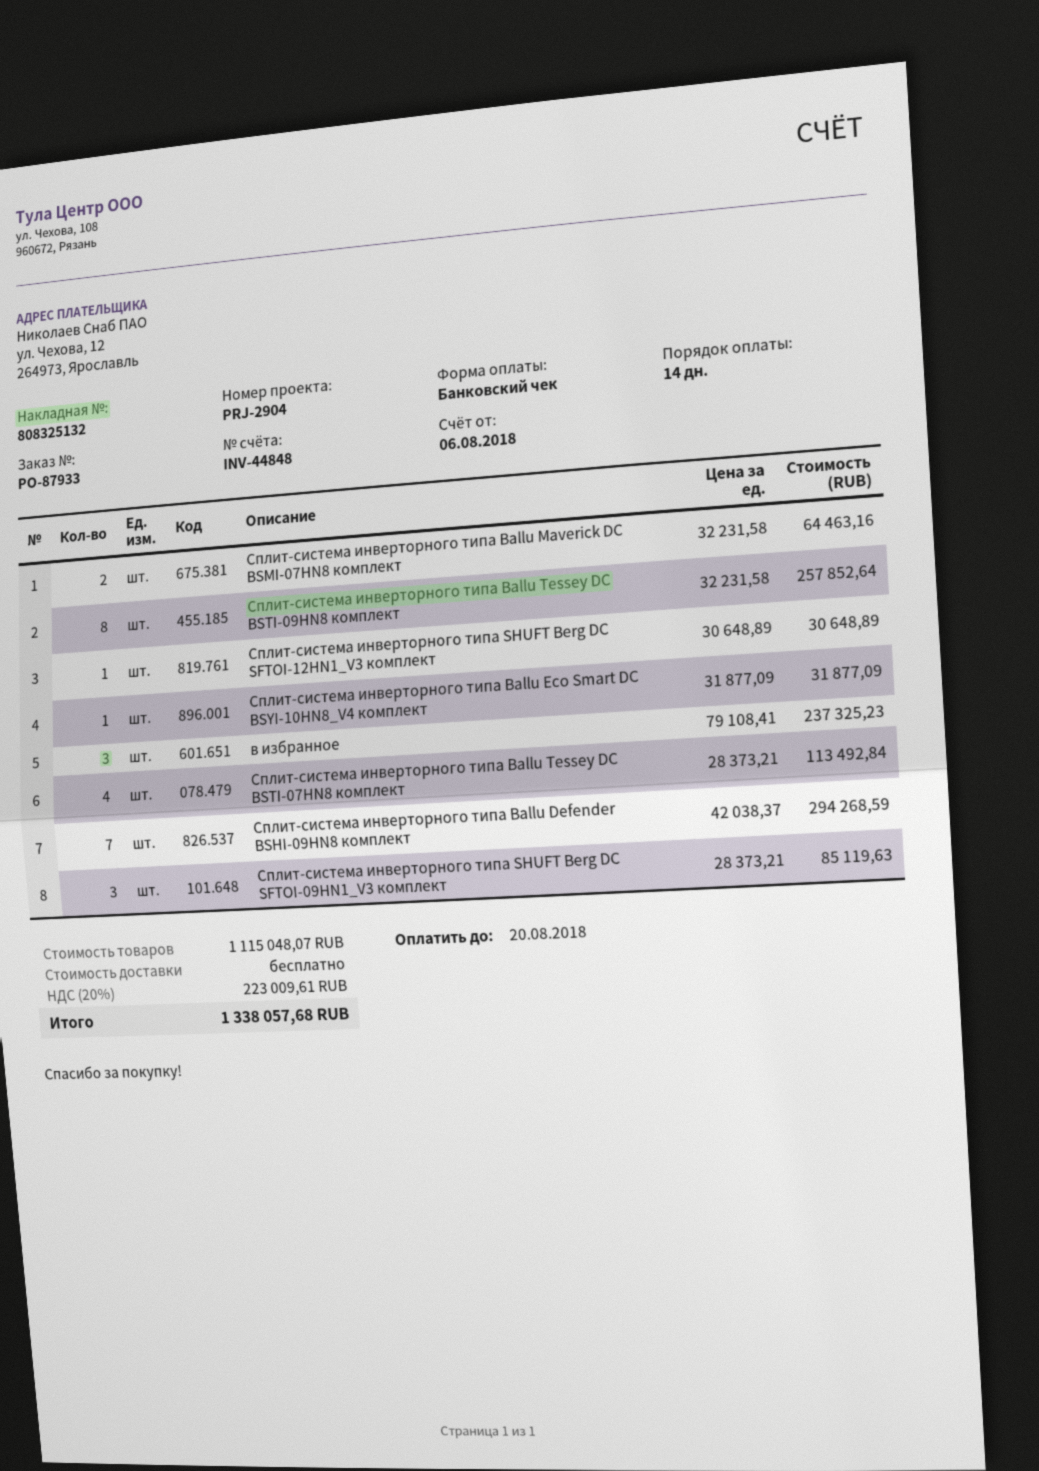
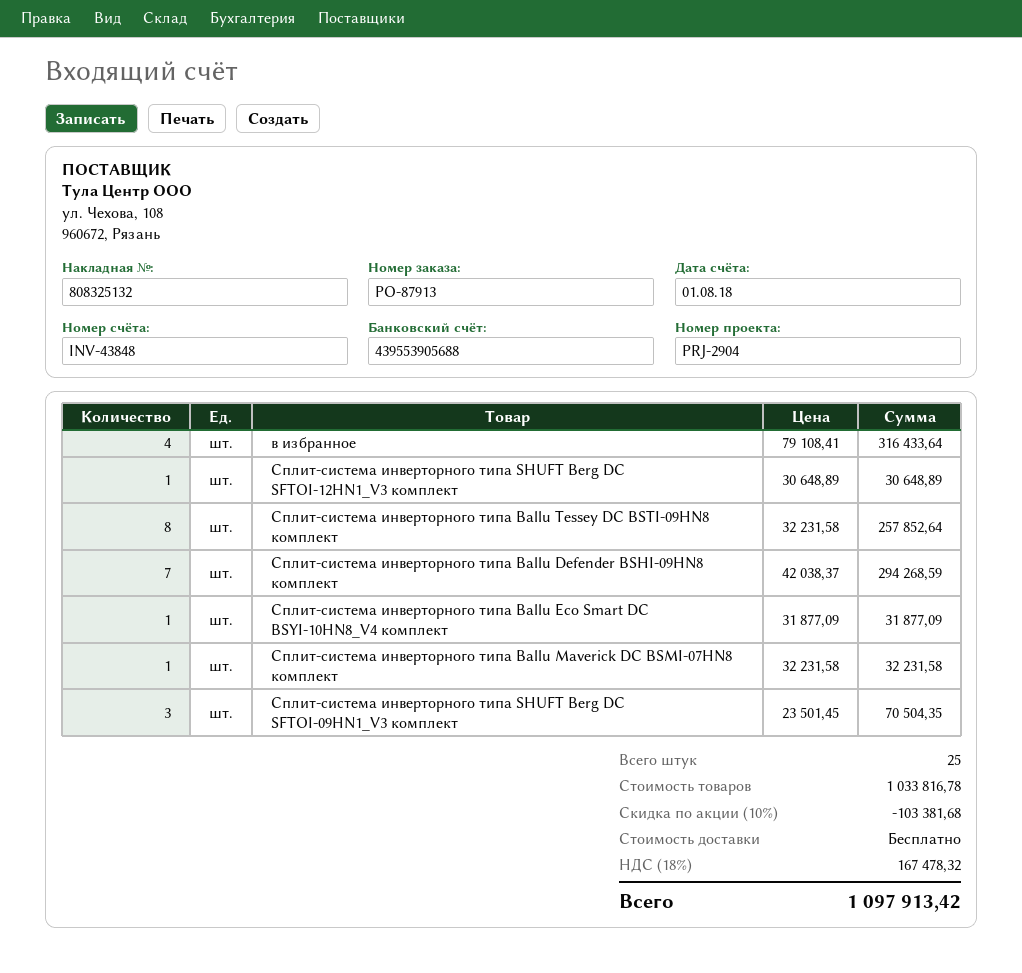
order number: PO-87933 -> PO-87913
invoice number: INV-44848 -> INV-43848
invoice date: 2018-08-06 -> 2018-08-01
Сплит-система инверторного типа Ballu Maverick DC BSMI-07HN8 комплект: 2 x 32231.58 = 64463.16 -> 1 x 32231.58 = 32231.58
в избранное: 3 x 79108.41 = 237325.23 -> 4 x 79108.41 = 316433.64
Сплит-система инверторного типа Ballu Tessey DC BSTI-07HN8 комплект: 4 x 28373.21 = 113492.84 -> none
Сплит-система инверторного типа SHUFT Berg DC SFTOI-09HN1_V3 комплект: 3 x 28373.21 = 85119.63 -> 3 x 23501.45 = 70504.35
subtotal: 1115048.07 -> 1033816.78
discount: none -> 10% = 103381.68
tax: 20% = 223009.61 -> 18% = 167478.32
total: 1338057.68 -> 1097913.42

